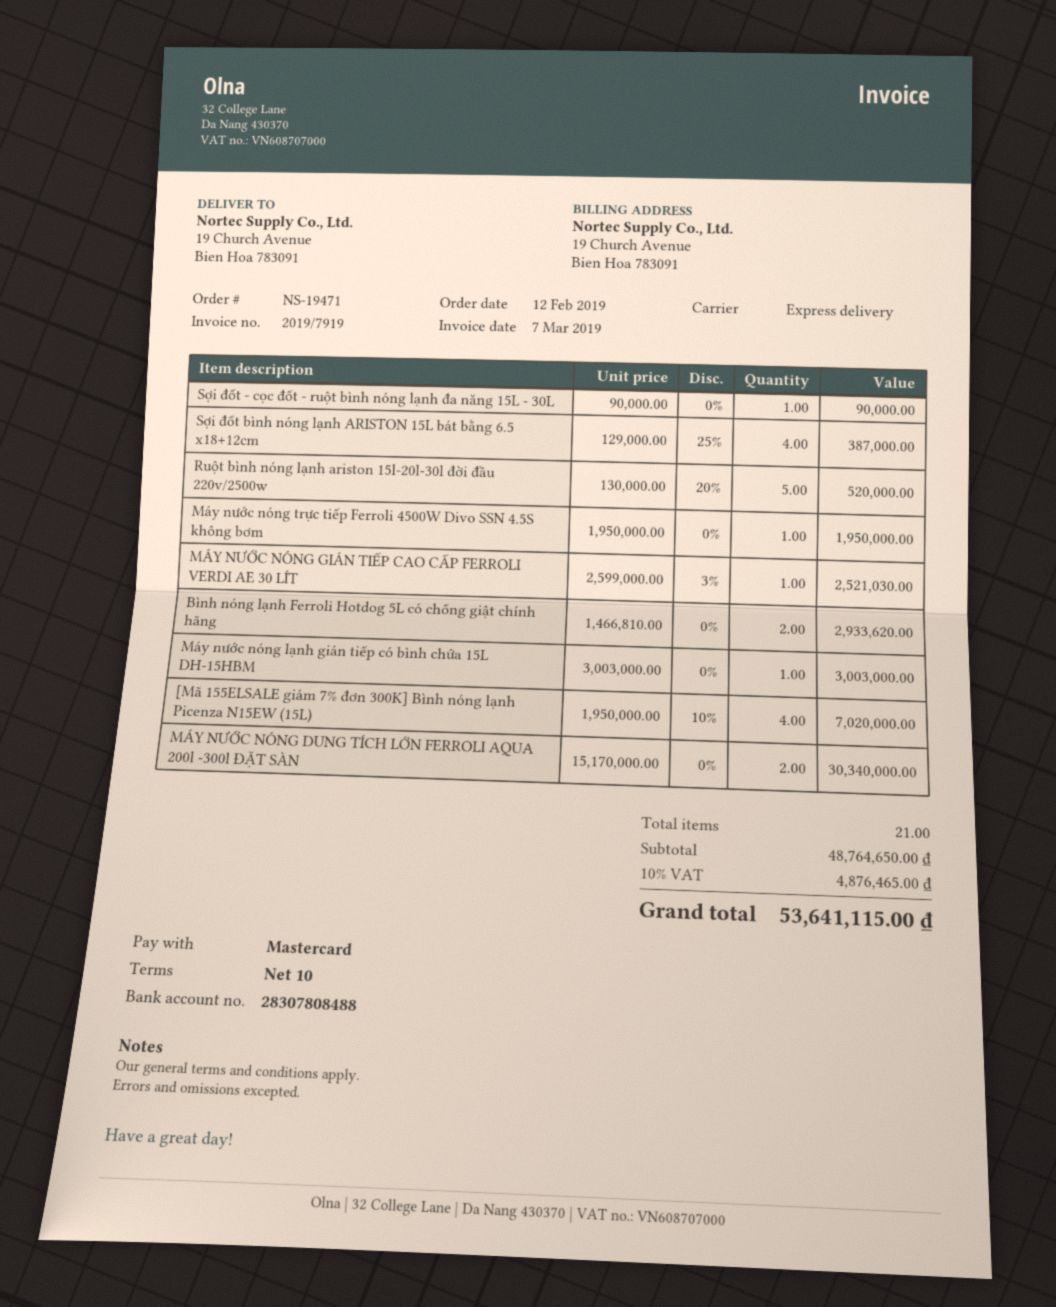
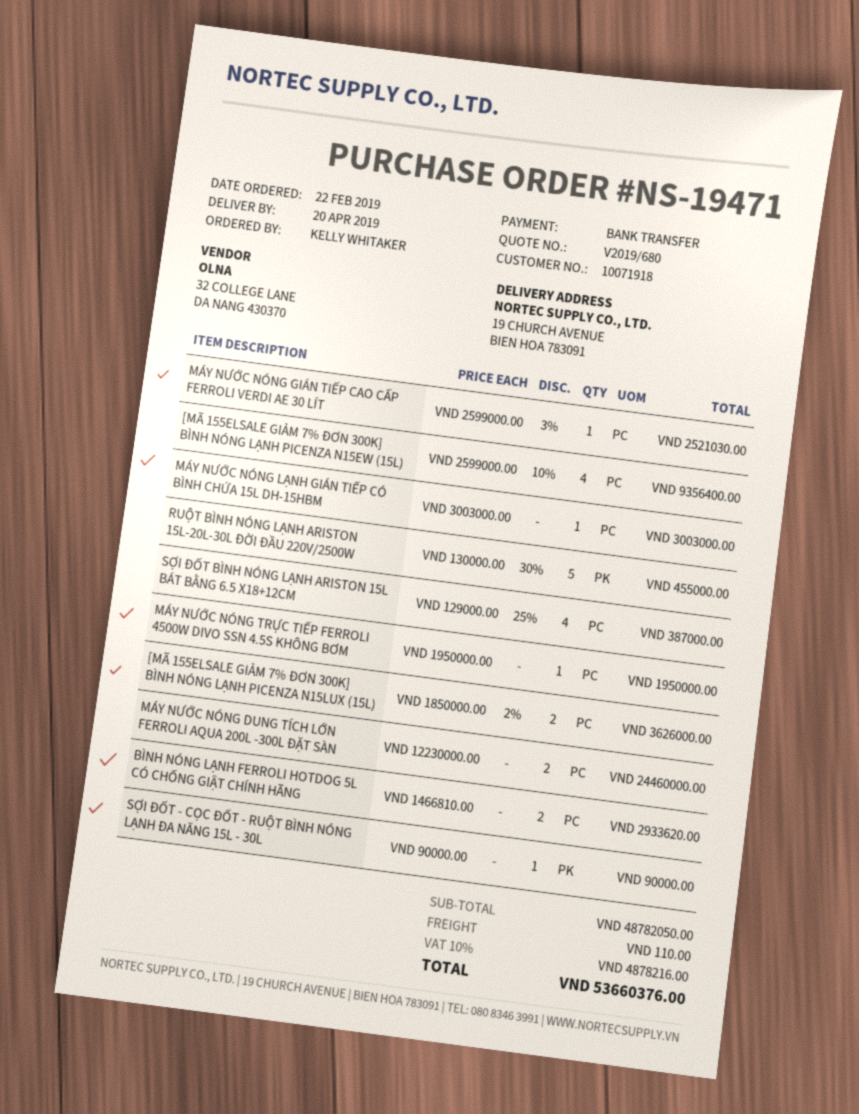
order date: 2019-02-12 -> 2019-02-22
payment method: Mastercard -> bank transfer
Ruột bình nóng lạnh ariston 15l-20l-30l đời đầu 220v/2500w: 5 x 130000.00 - 20% = 520000.00 -> 5 x 130000.00 - 30% = 455000.00
[Mã 155ELSALE giảm 7% đơn 300K] Bình nóng lạnh Picenza N15EW (15L): 4 x 1950000.00 - 10% = 7020000.00 -> 4 x 2599000.00 - 10% = 9356400.00
MÁY NƯỚC NÓNG DUNG TÍCH LỚN FERROLI AQUA 200l -300l ĐẶT SÀN: 2 x 15170000.00 = 30340000.00 -> 2 x 12230000.00 = 24460000.00
[MÃ 155ELSALE GIẢM 7% ĐƠN 300K] BÌNH NÓNG LẠNH PICENZA N15LUX (15L): none -> 2 x 1850000.00 - 2% = 3626000.00
subtotal: 48764650.00 -> 48782050.00
shipping: none -> 110.00
tax: 10% = 4876465.00 -> 10% = 4878216.00
total: 53641115.00 -> 53660376.00

